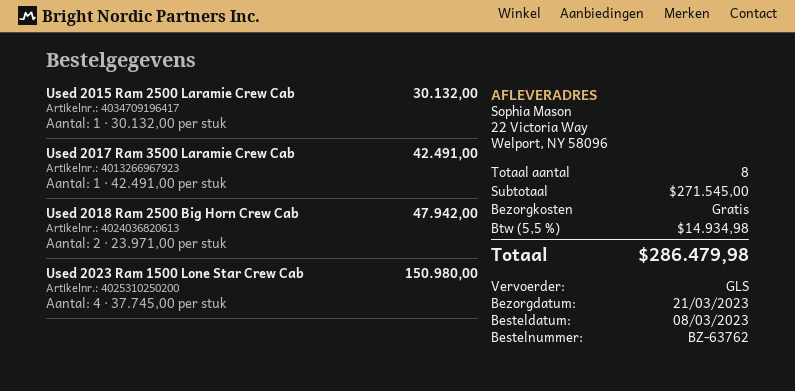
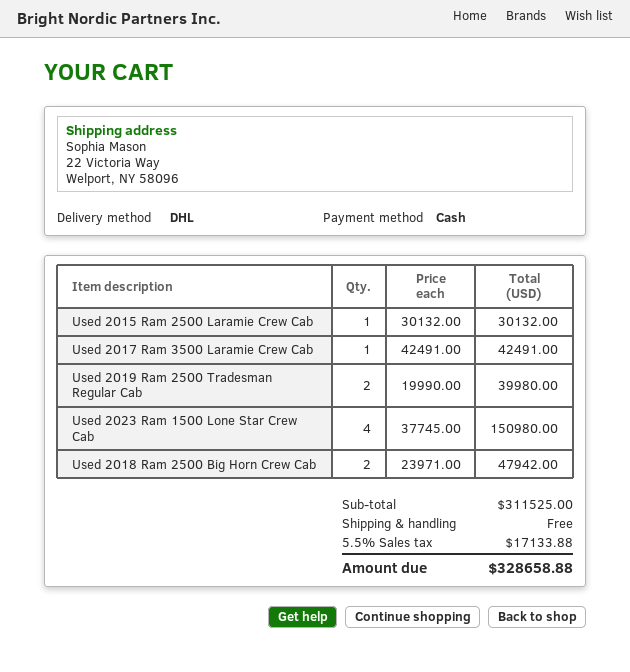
shipping method: GLS -> DHL
Used 2019 Ram 2500 Tradesman Regular Cab: none -> 2 x 19990.00 = 39980.00
subtotal: 271545.00 -> 311525.00
tax: 5.5% = 14934.98 -> 5.5% = 17133.88
total: 286479.98 -> 328658.88

